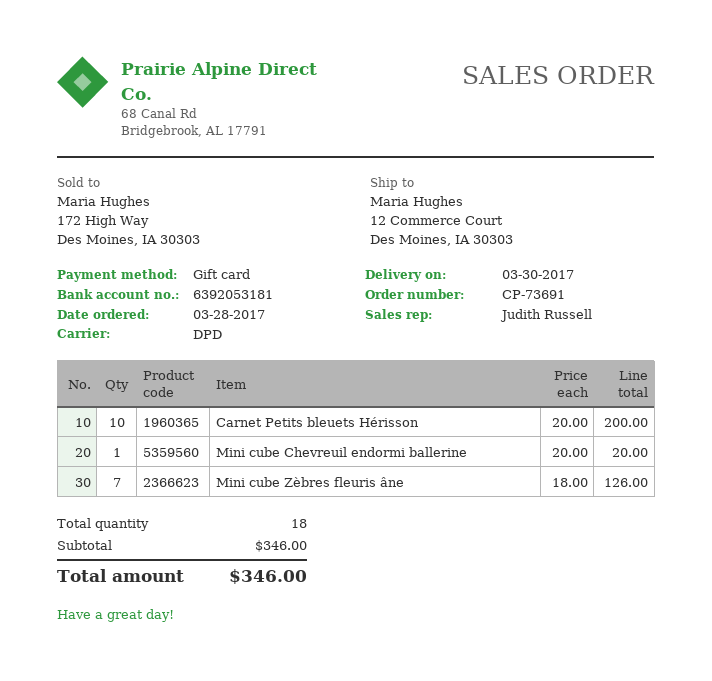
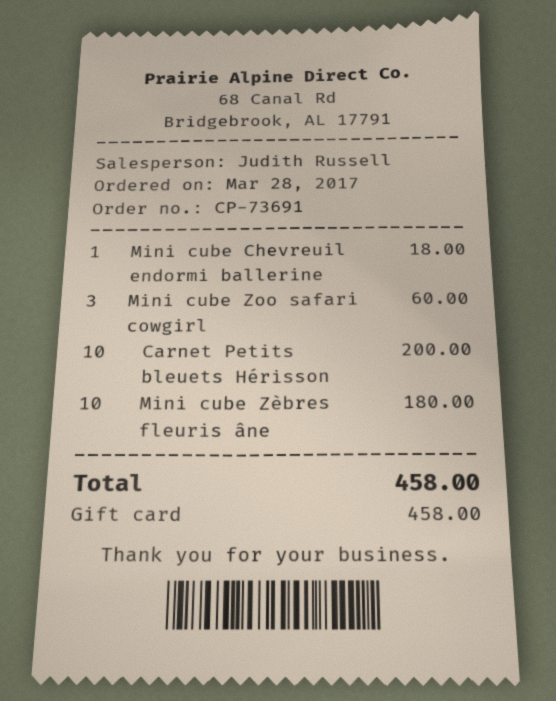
Mini cube Chevreuil endormi ballerine: 1 for 20.00 -> 1 for 18.00
Mini cube Zèbres fleuris âne: 7 for 126.00 -> 10 for 180.00
Mini cube Zoo safari cowgirl: none -> 3 for 60.00
total: 346.00 -> 458.00

